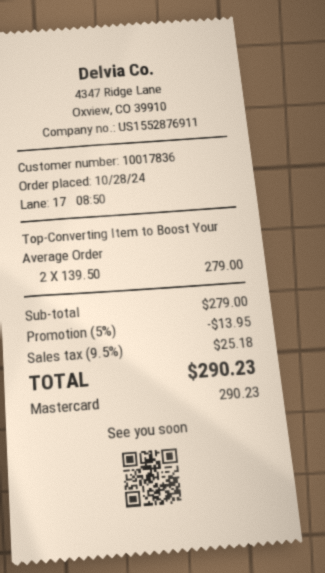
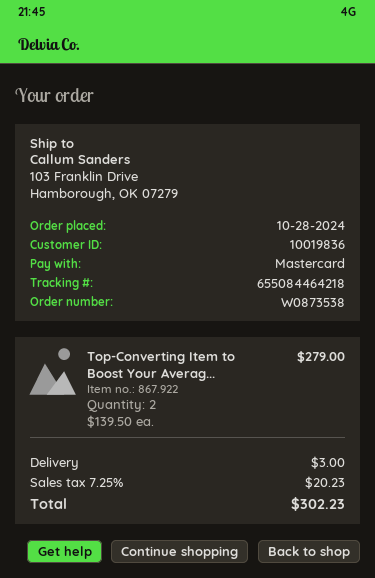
customer number: 10017836 -> 10019836
discount: 5% = 13.95 -> none
shipping: none -> 3.00
tax: 9.5% = 25.18 -> 7.25% = 20.23
total: 290.23 -> 302.23

